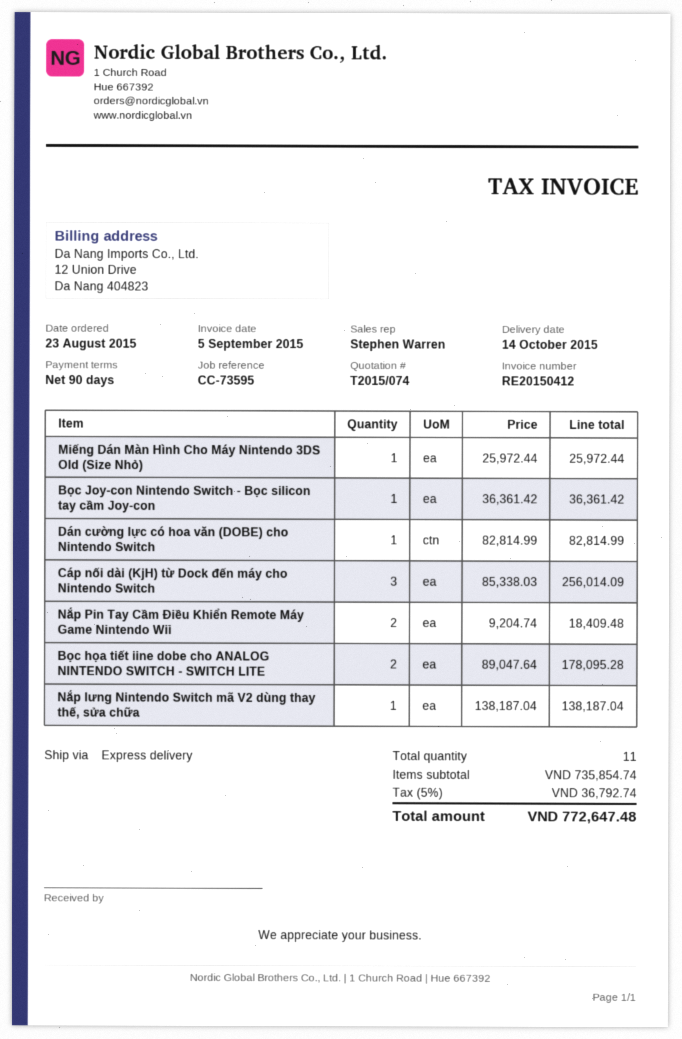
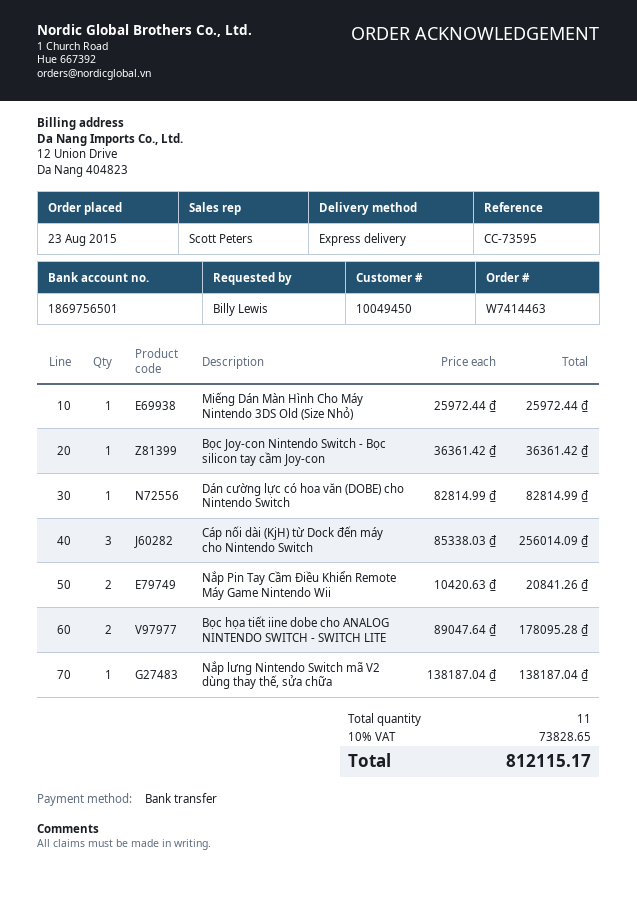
sales rep: Stephen Warren -> Scott Peters
Nắp Pin Tay Cầm Điều Khiển Remote Máy Game Nintendo Wii: 2 x 9204.74 = 18409.48 -> 2 x 10420.63 = 20841.26
tax: 5% = 36792.74 -> 10% = 73828.65
total: 772647.48 -> 812115.17

